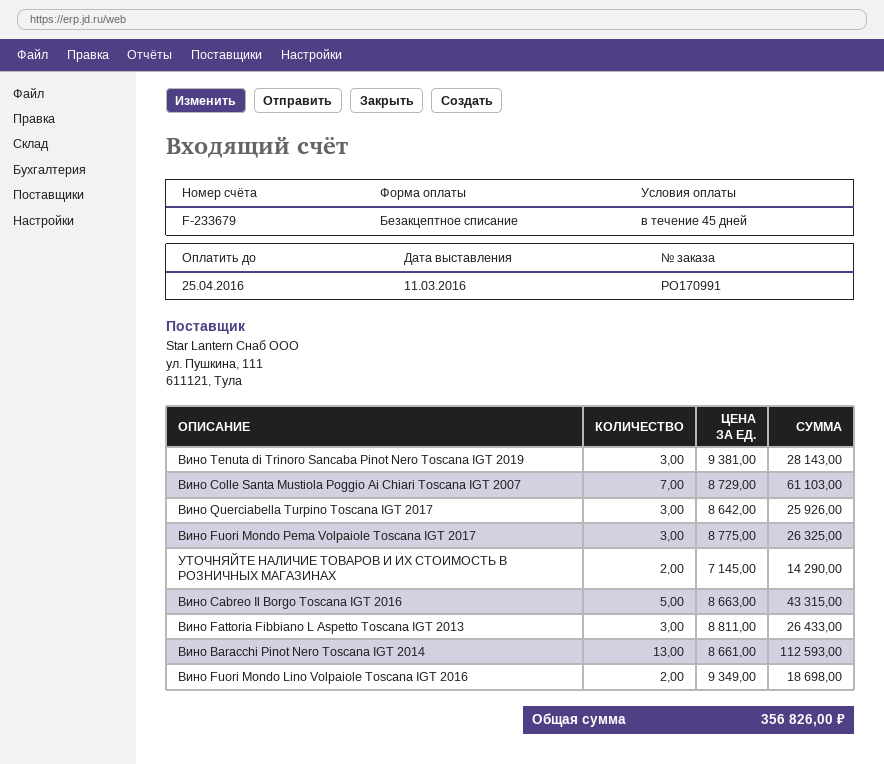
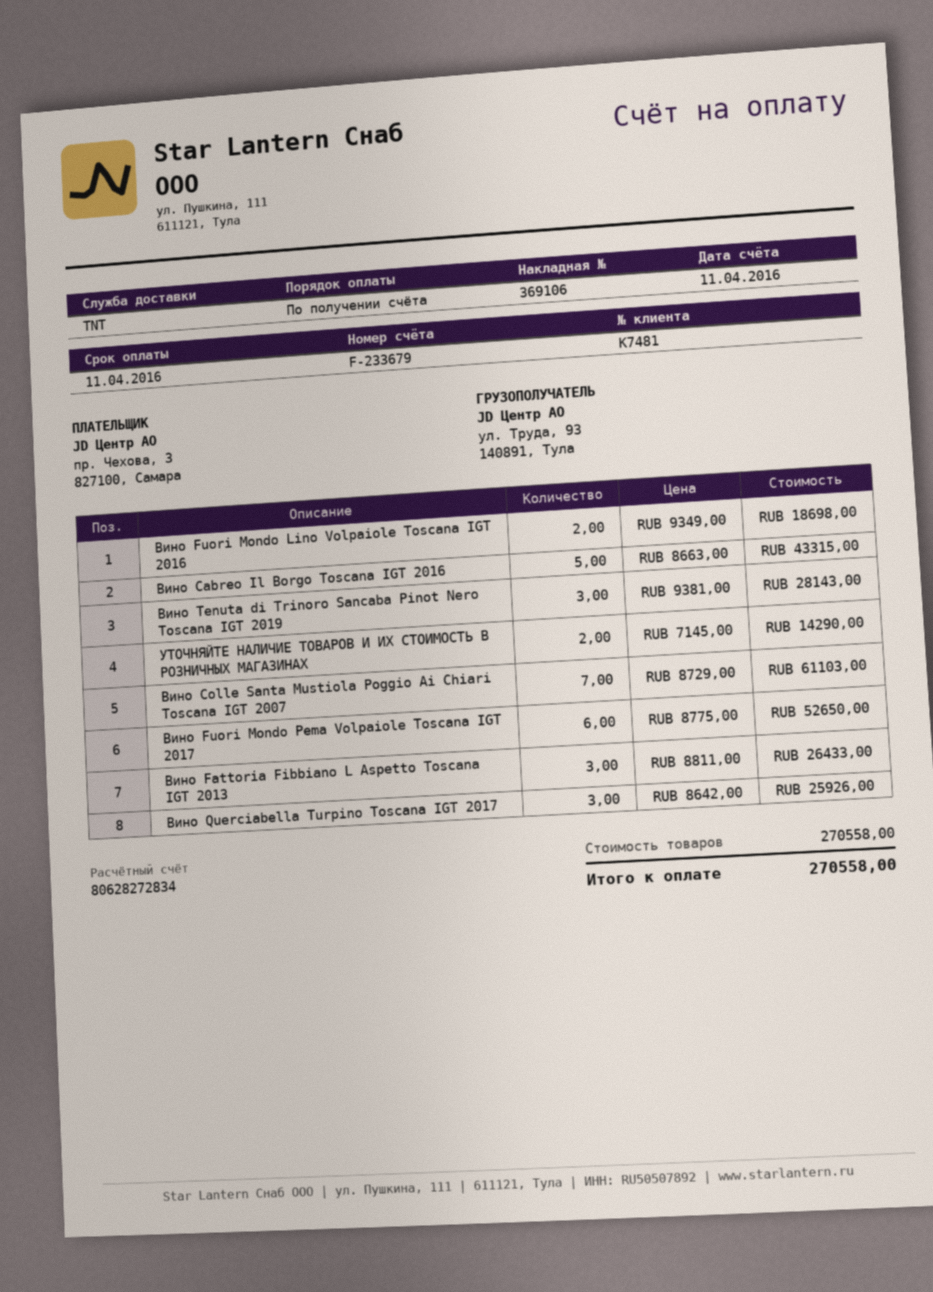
invoice date: 2016-03-11 -> 2016-04-11
payment terms: 45 days -> on receipt
due date: 2016-04-25 -> 2016-04-11
Вино Fuori Mondo Pema Volpaiole Toscana IGT 2017: 3 x 8775.00 = 26325.00 -> 6 x 8775.00 = 52650.00
Вино Baracchi Pinot Nero Toscana IGT 2014: 13 x 8661.00 = 112593.00 -> none
total: 356826.00 -> 270558.00

